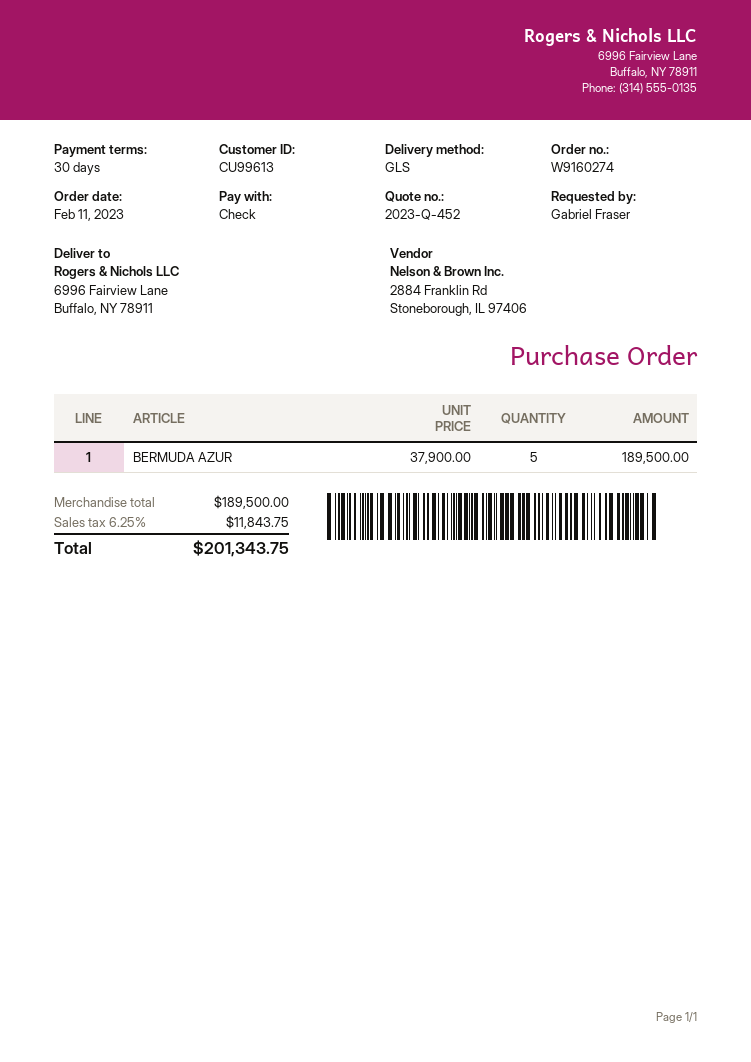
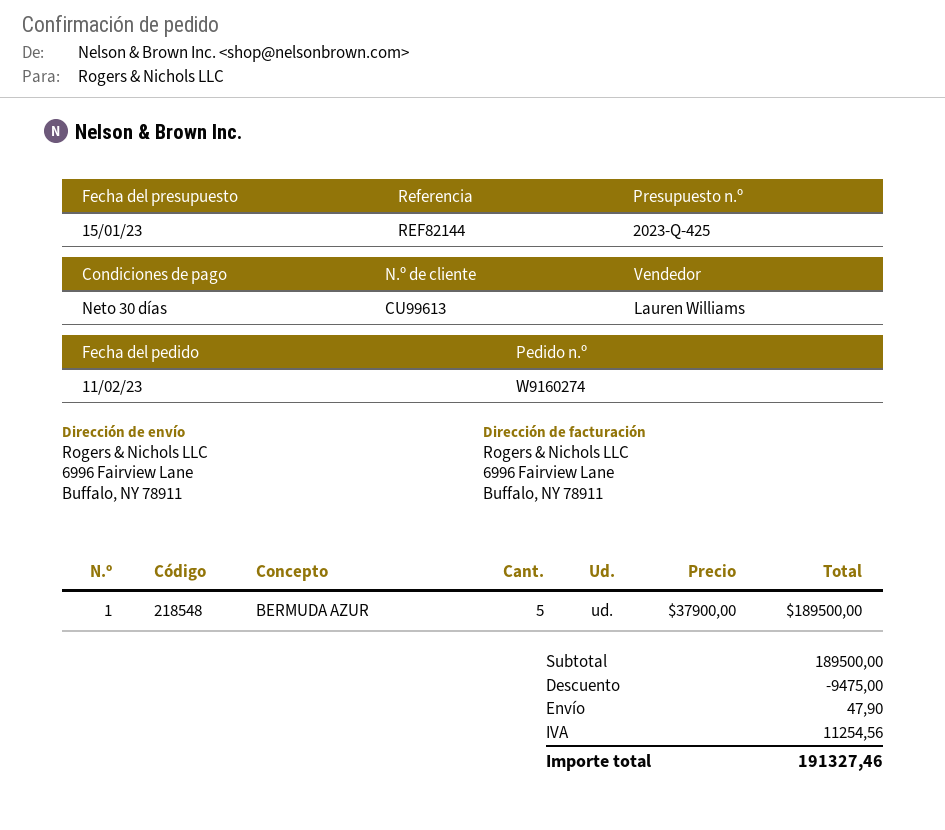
quote number: 2023-Q-452 -> 2023-Q-425
discount: none -> 9475.00
shipping: none -> 47.90
tax: 11843.75 -> 11254.56
total: 201343.75 -> 191327.46

